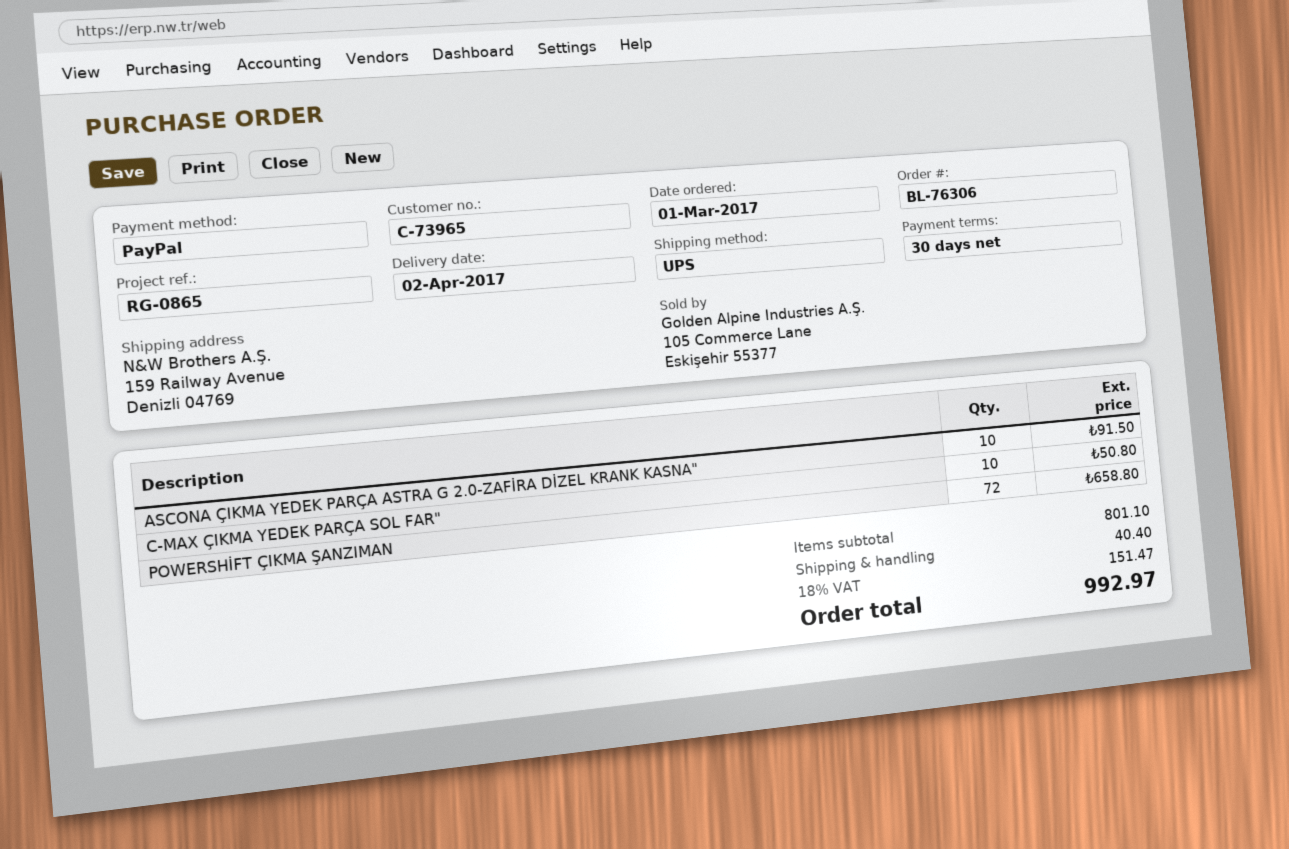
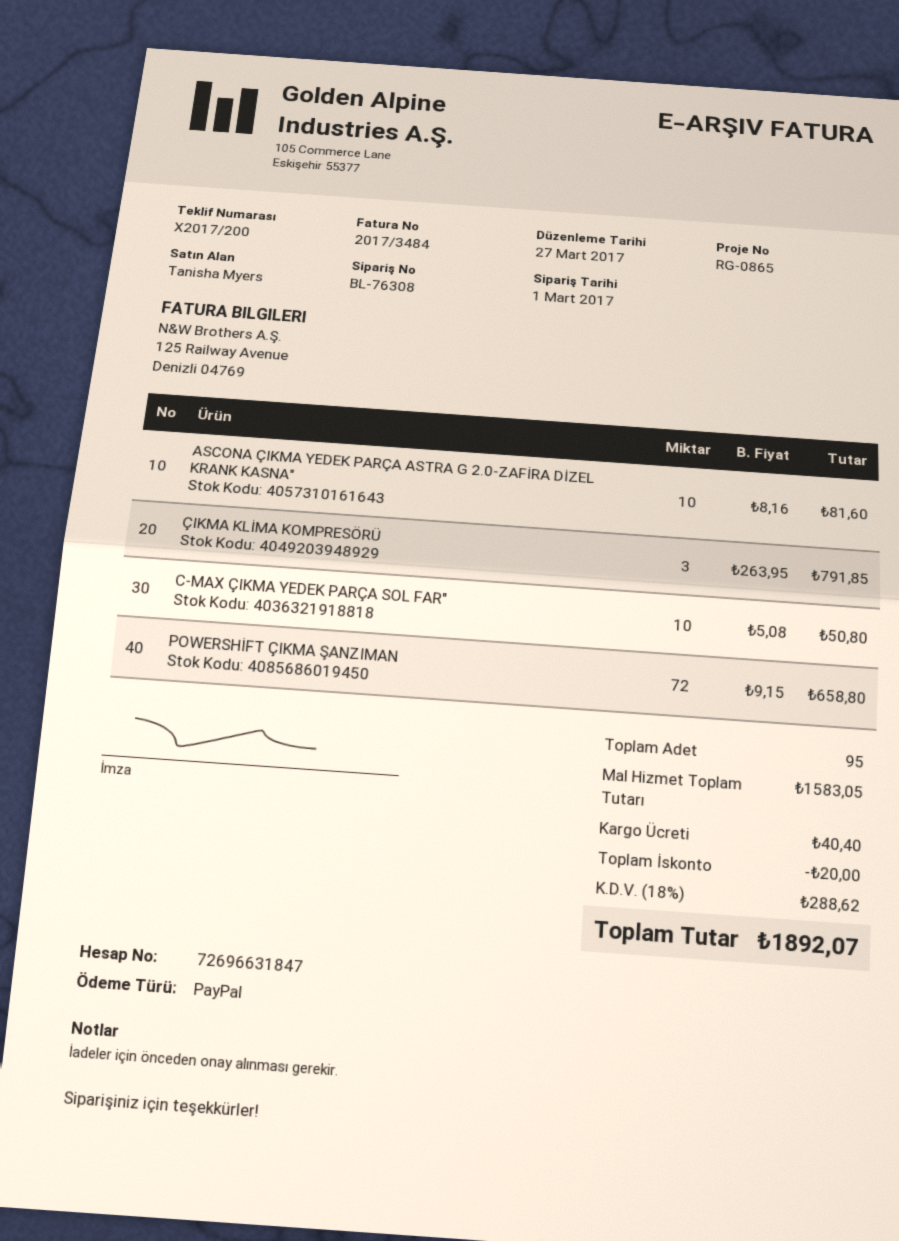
order number: BL-76306 -> BL-76308
ASCONA ÇIKMA YEDEK PARÇA ASTRA G 2.0-ZAFİRA DİZEL KRANK KASNA": 10 for 91.50 -> 10 for 81.60
ÇIKMA KLİMA KOMPRESÖRÜ: none -> 3 for 791.85
subtotal: 801.10 -> 1583.05
discount: none -> 20.00
tax: 18% = 151.47 -> 18% = 288.62
total: 992.97 -> 1892.07

